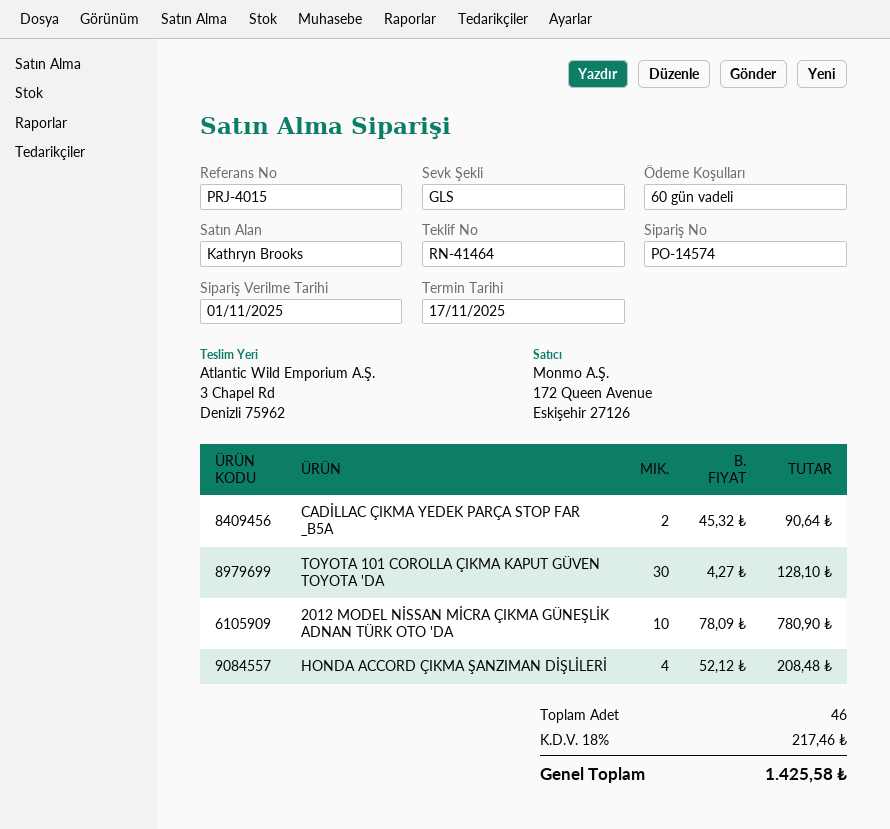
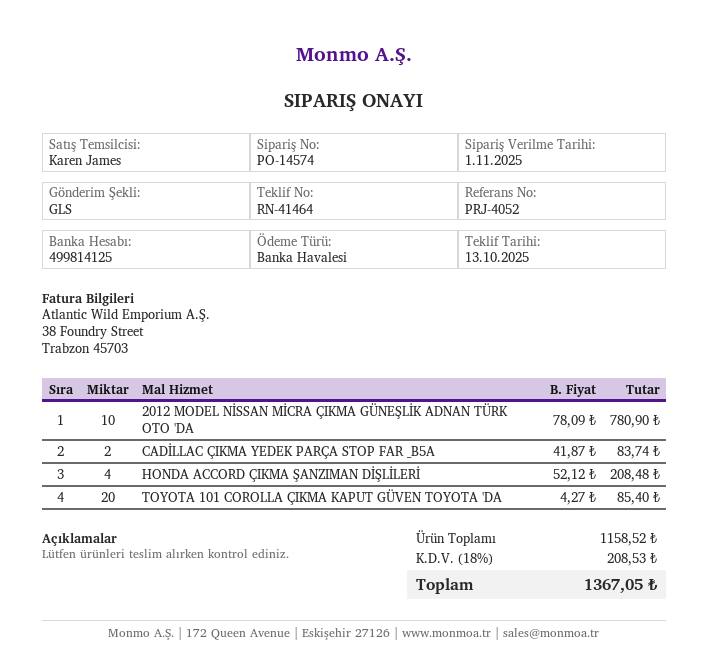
reference: PRJ-4015 -> PRJ-4052
CADİLLAC ÇIKMA YEDEK PARÇA STOP FAR _B5A: 2 x 45.32 = 90.64 -> 2 x 41.87 = 83.74
TOYOTA 101 COROLLA ÇIKMA KAPUT GÜVEN TOYOTA 'DA: 30 x 4.27 = 128.10 -> 20 x 4.27 = 85.40
tax: 18% = 217.46 -> 18% = 208.53
total: 1425.58 -> 1367.05

